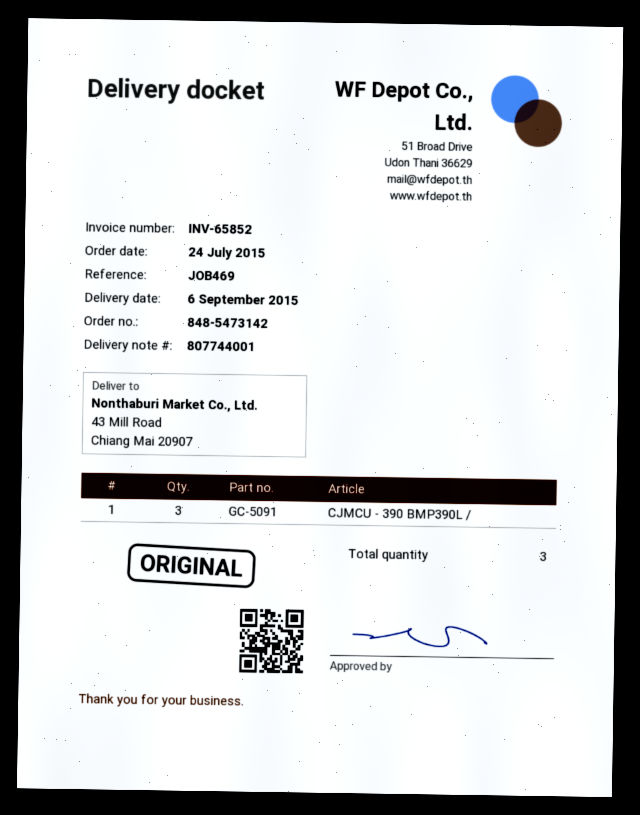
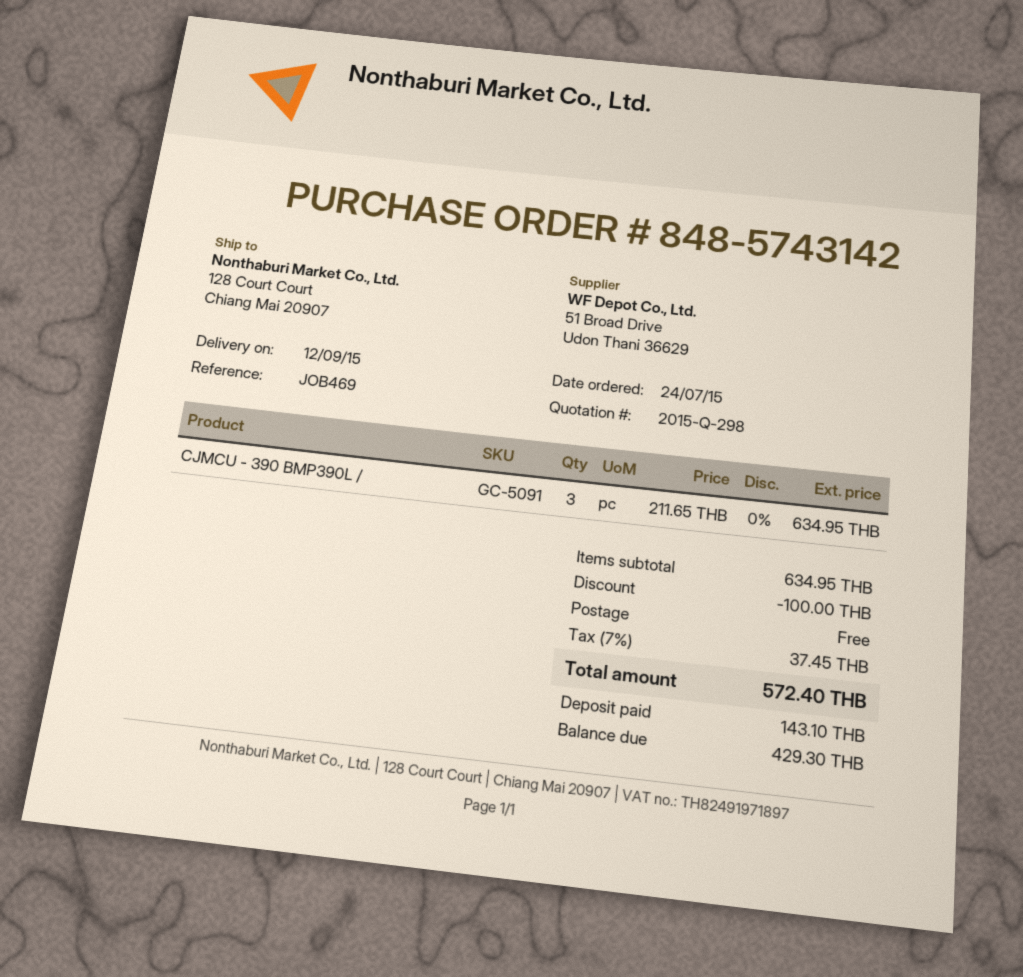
order number: 848-5473142 -> 848-5743142
delivery date: 2015-09-06 -> 2015-09-12
ship to: 43 Mill Road, Chiang Mai 20907 -> 128 Court Court, Chiang Mai 20907

